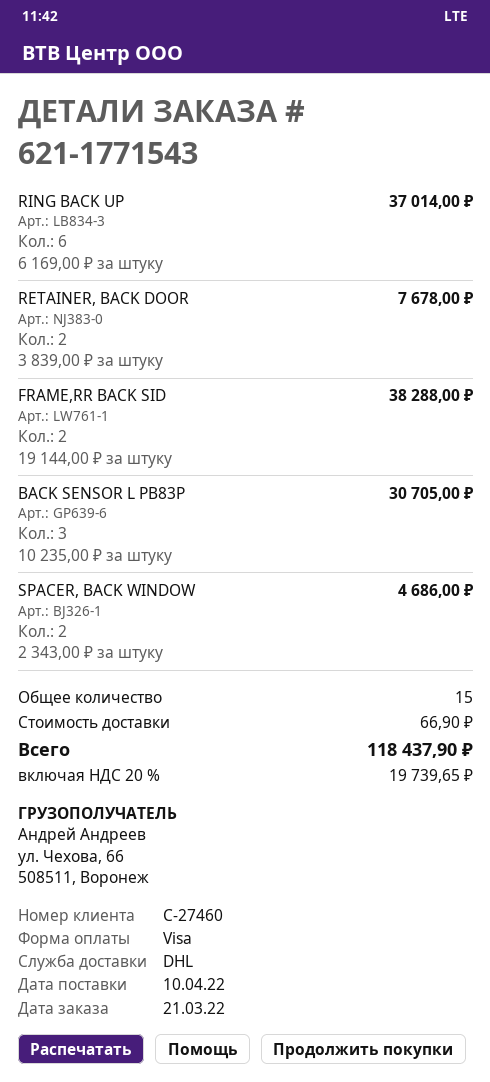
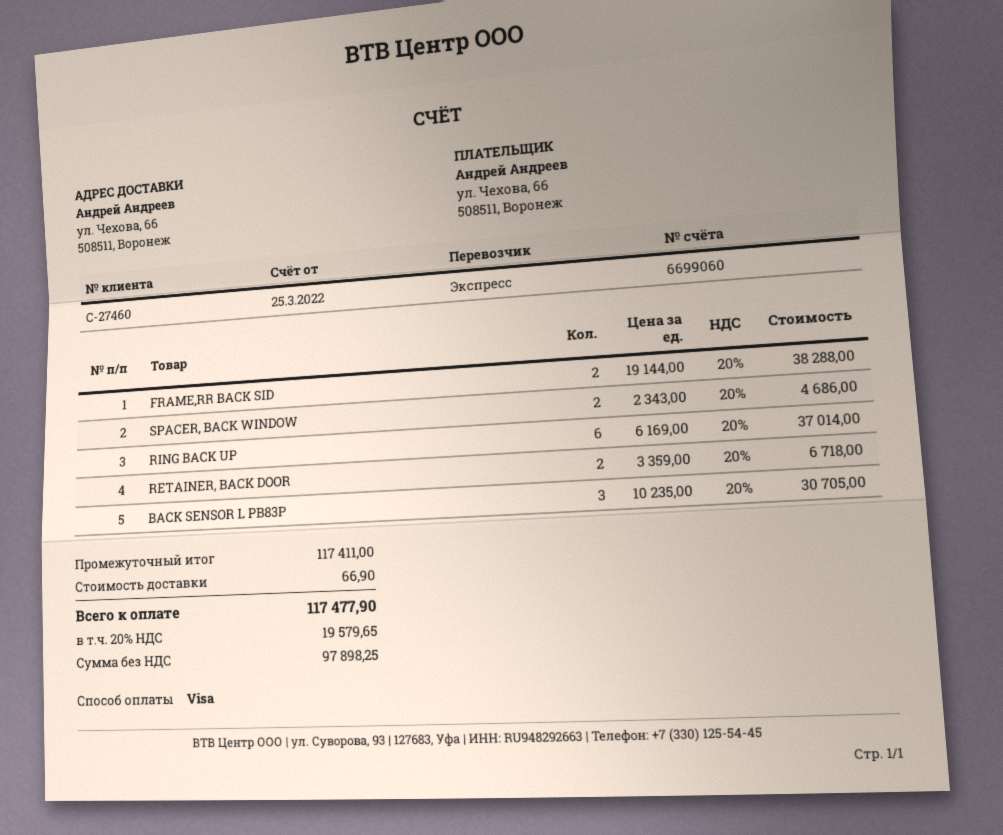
shipping method: DHL -> express
RETAINER, BACK DOOR: 2 x 3839.00 = 7678.00 -> 2 x 3359.00 = 6718.00
tax: 20% = 19739.65 -> 20% = 19579.65
total: 118437.90 -> 117477.90

